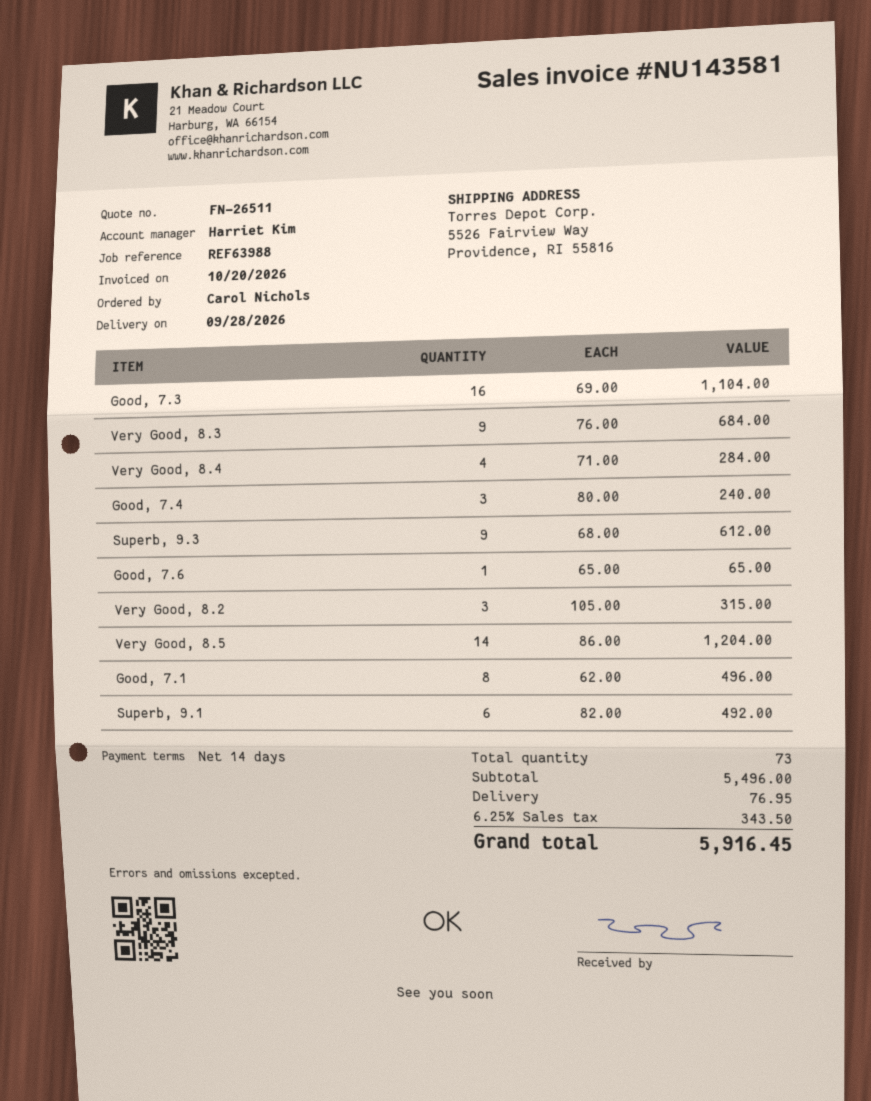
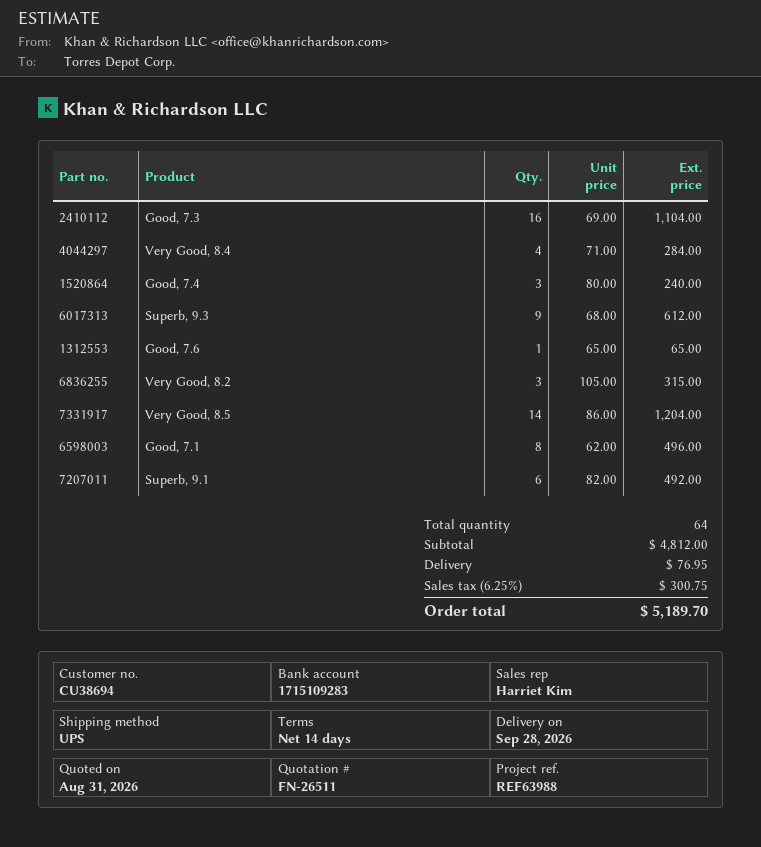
Very Good, 8.3: 9 x 76.00 = 684.00 -> none
total quantity: 73 -> 64
subtotal: 5496.00 -> 4812.00
tax: 6.25% = 343.50 -> 6.25% = 300.75
total: 5916.45 -> 5189.70

